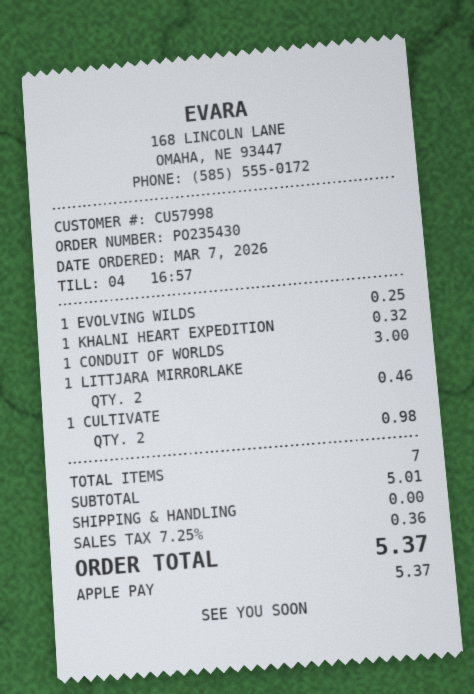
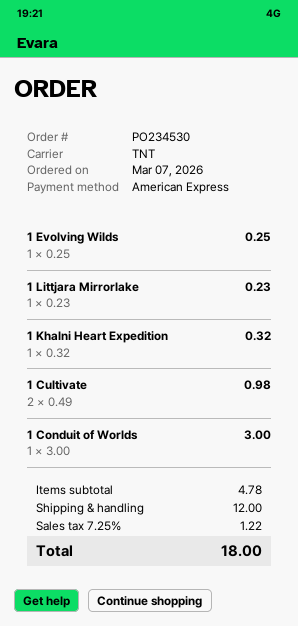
order number: PO235430 -> PO234530
payment method: Apple Pay -> American Express
1 LITTJARA MIRRORLAKE: 2 for 0.46 -> 1 for 0.23
subtotal: 5.01 -> 4.78
shipping: 0.00 -> 12.00
tax: 7.25% = 0.36 -> 7.25% = 1.22
total: 5.37 -> 18.00

